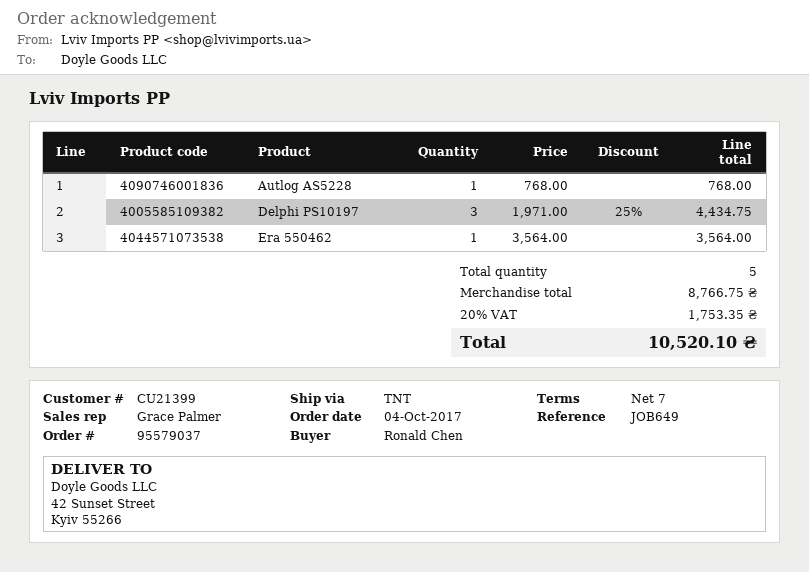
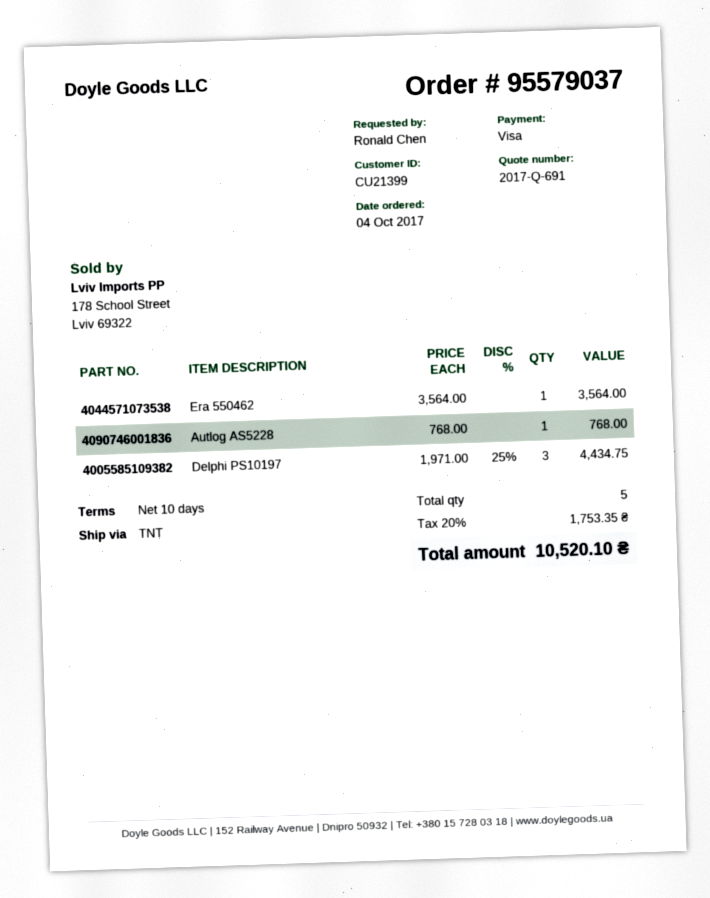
payment terms: 7 days -> 10 days

